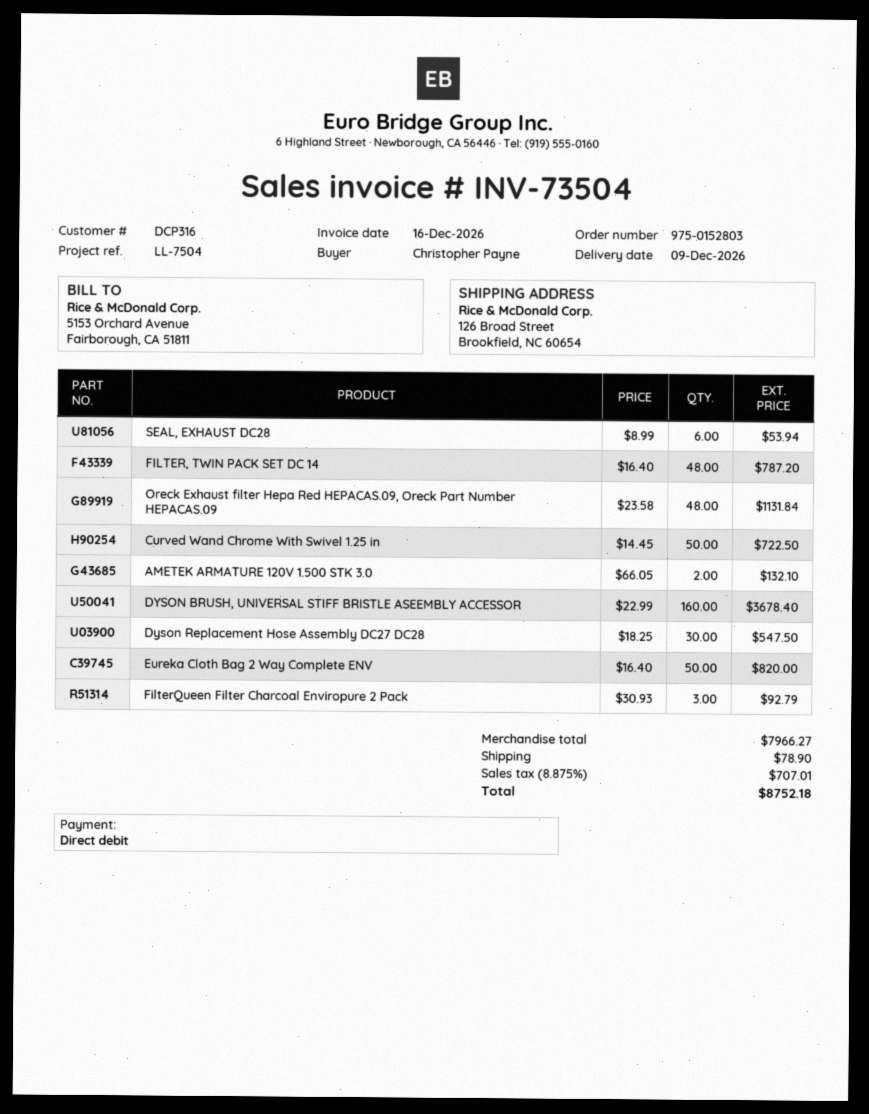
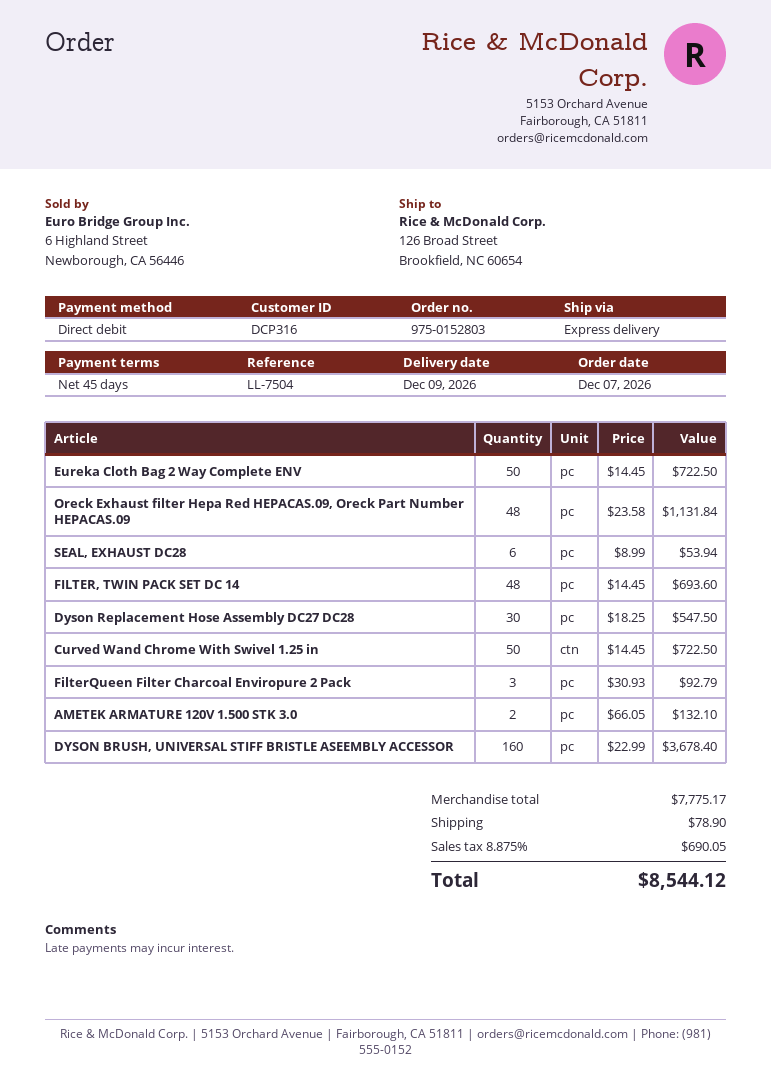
FILTER, TWIN PACK SET DC 14: 48 x 16.40 = 787.20 -> 48 x 14.45 = 693.60
Eureka Cloth Bag 2 Way Complete ENV: 50 x 16.40 = 820.00 -> 50 x 14.45 = 722.50
subtotal: 7966.27 -> 7775.17
tax: 8.875% = 707.01 -> 8.875% = 690.05
total: 8752.18 -> 8544.12

